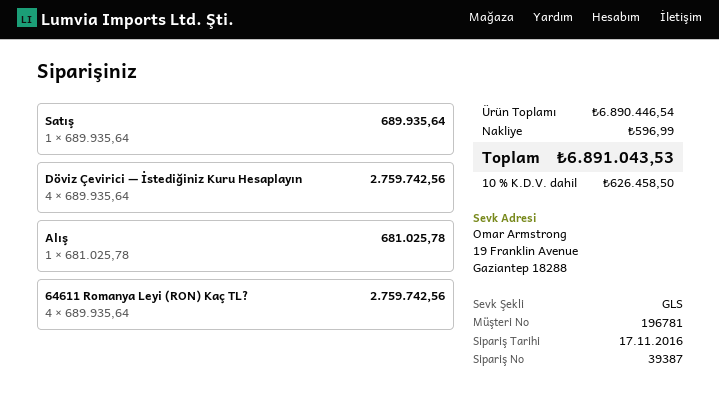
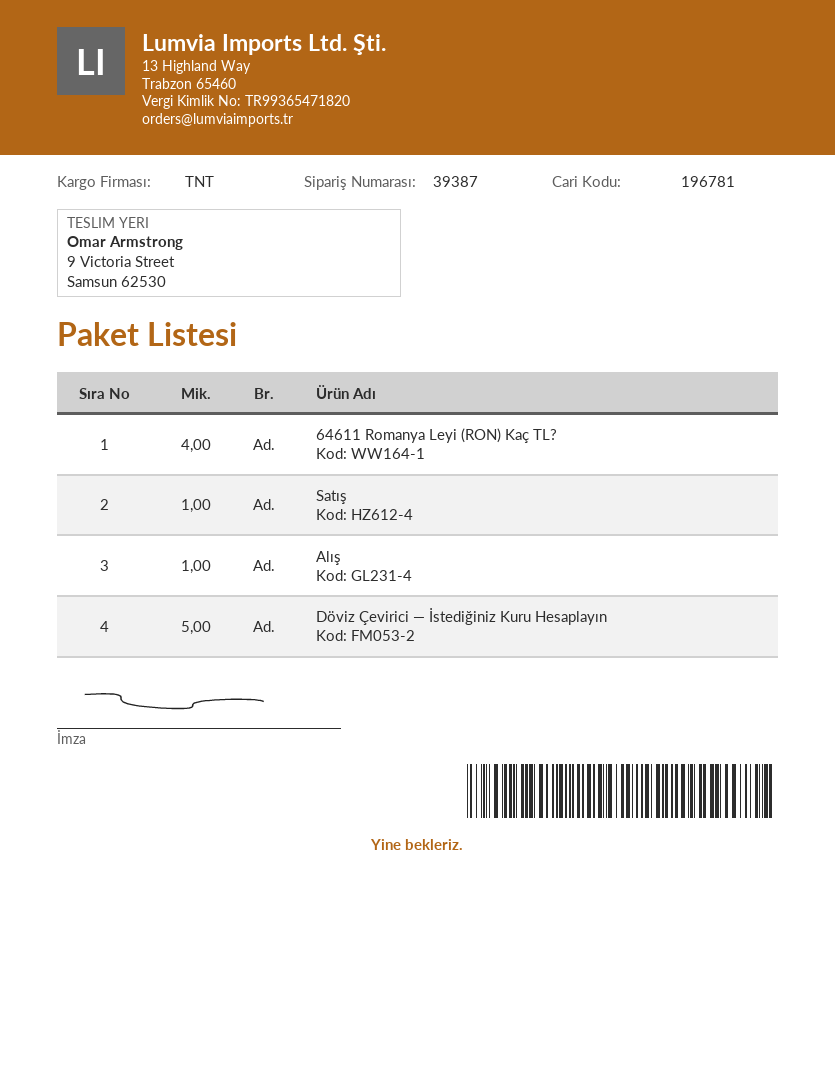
shipping method: GLS -> TNT
ship to: 19 Franklin Avenue, Gaziantep 18288 -> 9 Victoria Street, Samsun 62530
Döviz Çevirici — İstediğiniz Kuru Hesaplayın: 4 -> 5

